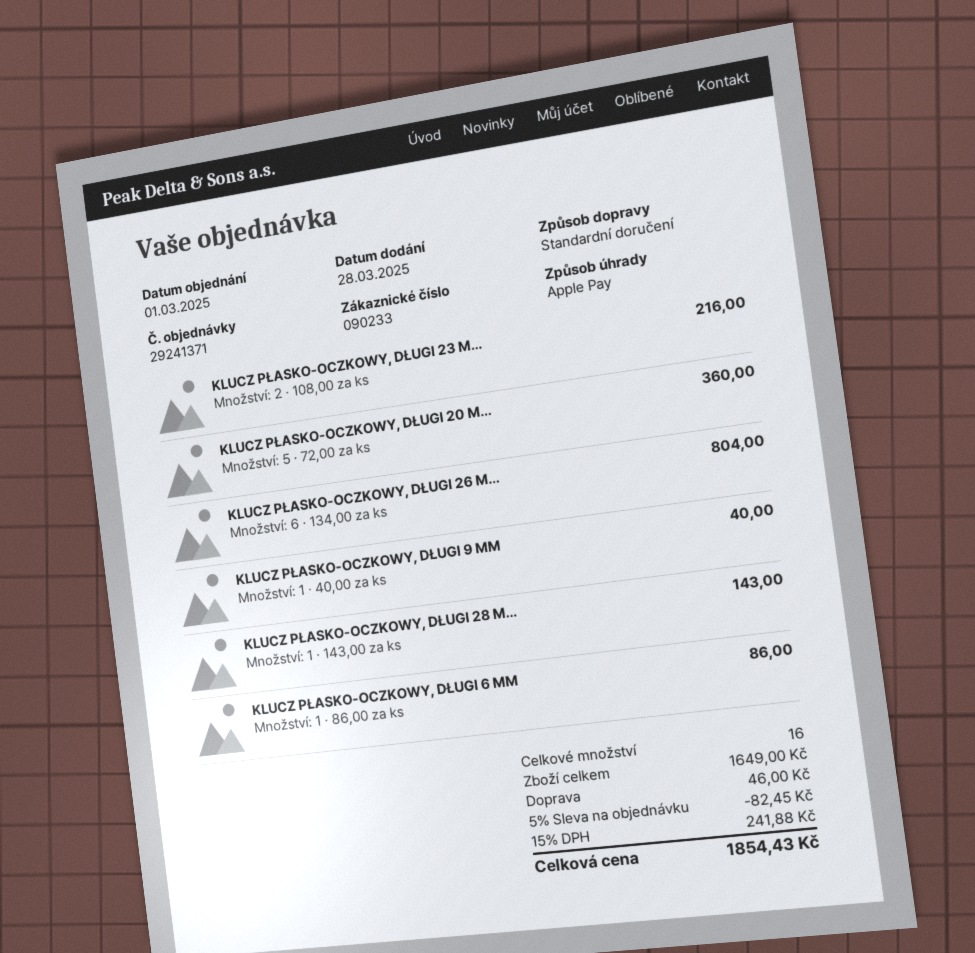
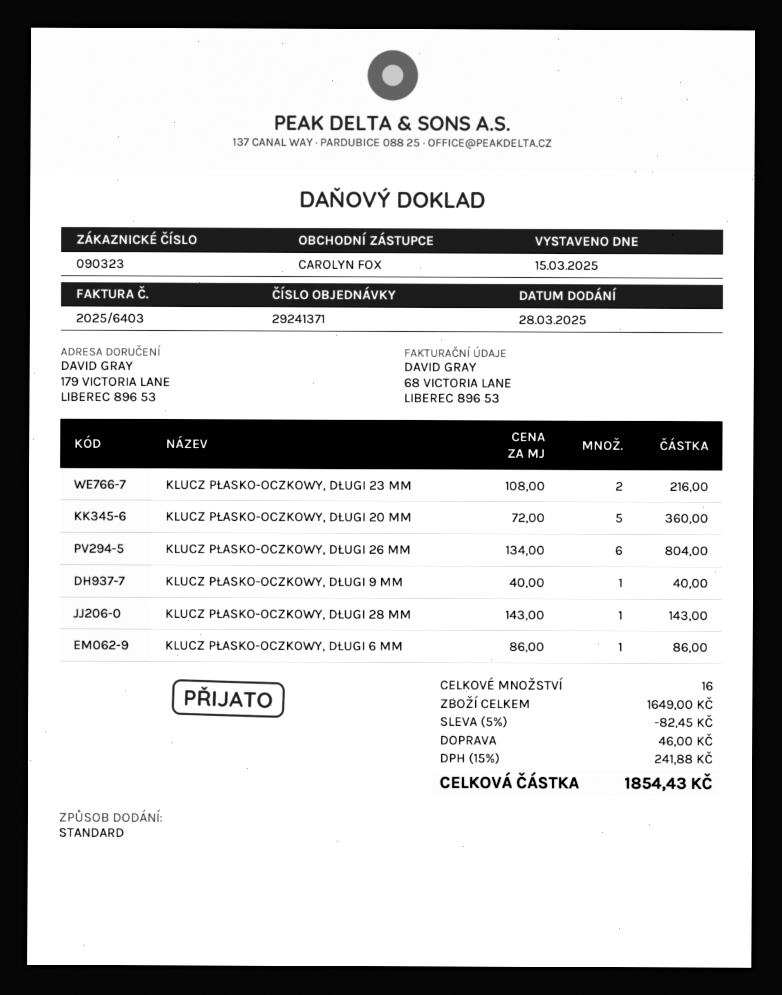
customer number: 090233 -> 090323

